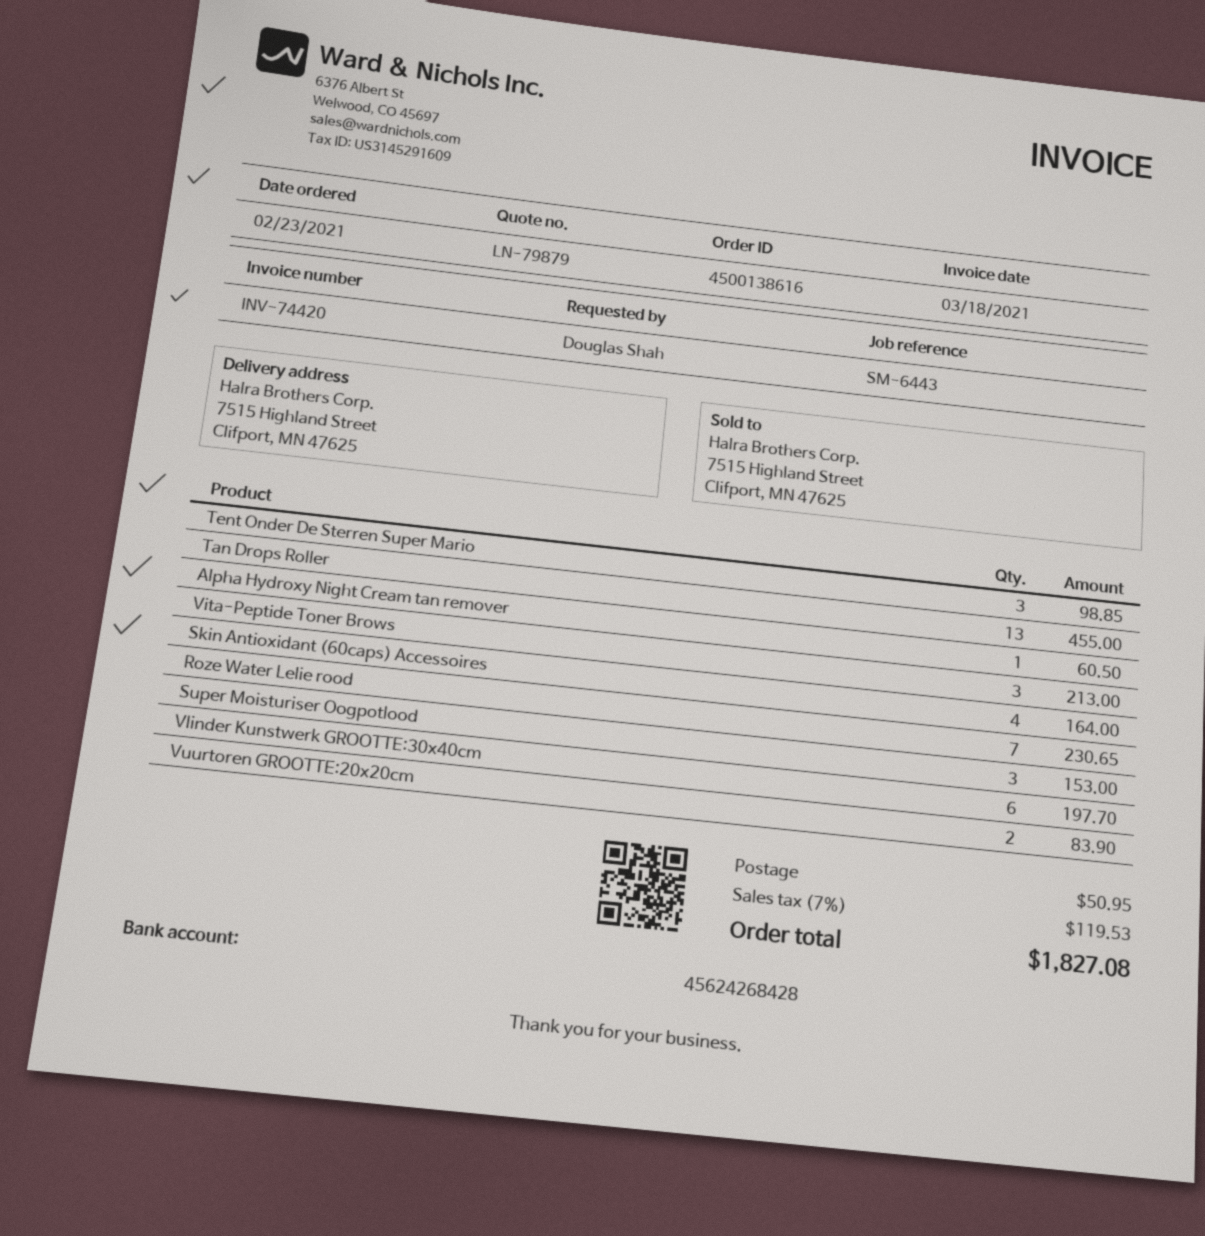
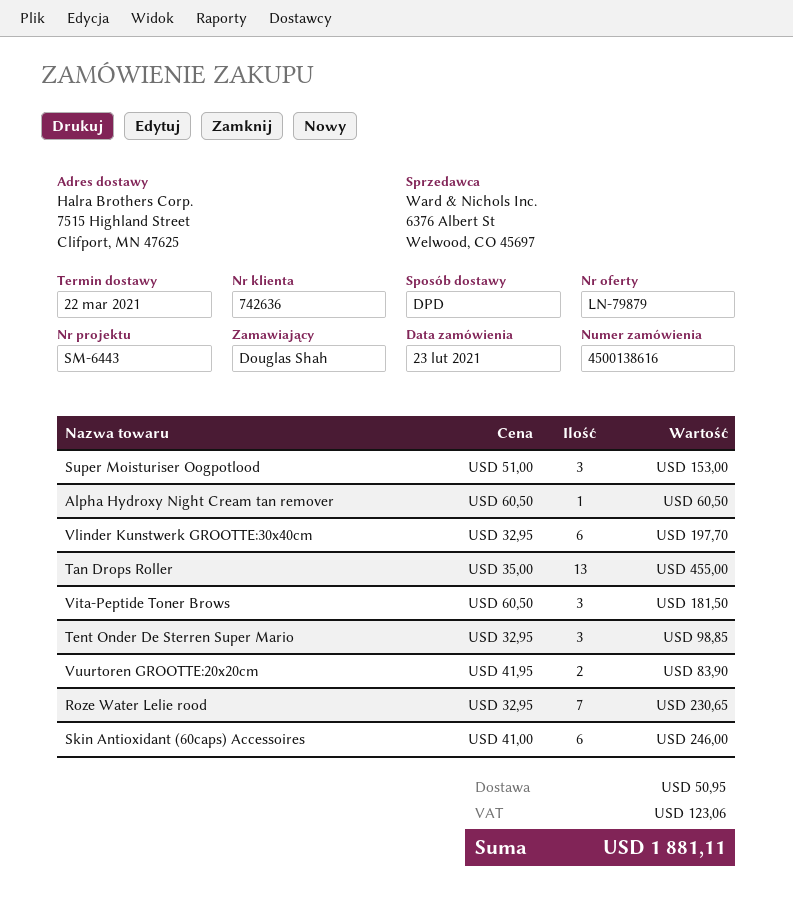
Vita-Peptide Toner Brows: 3 for 213.00 -> 3 for 181.50
Skin Antioxidant (60caps) Accessoires: 4 for 164.00 -> 6 for 246.00
tax: 119.53 -> 123.06
total: 1827.08 -> 1881.11

